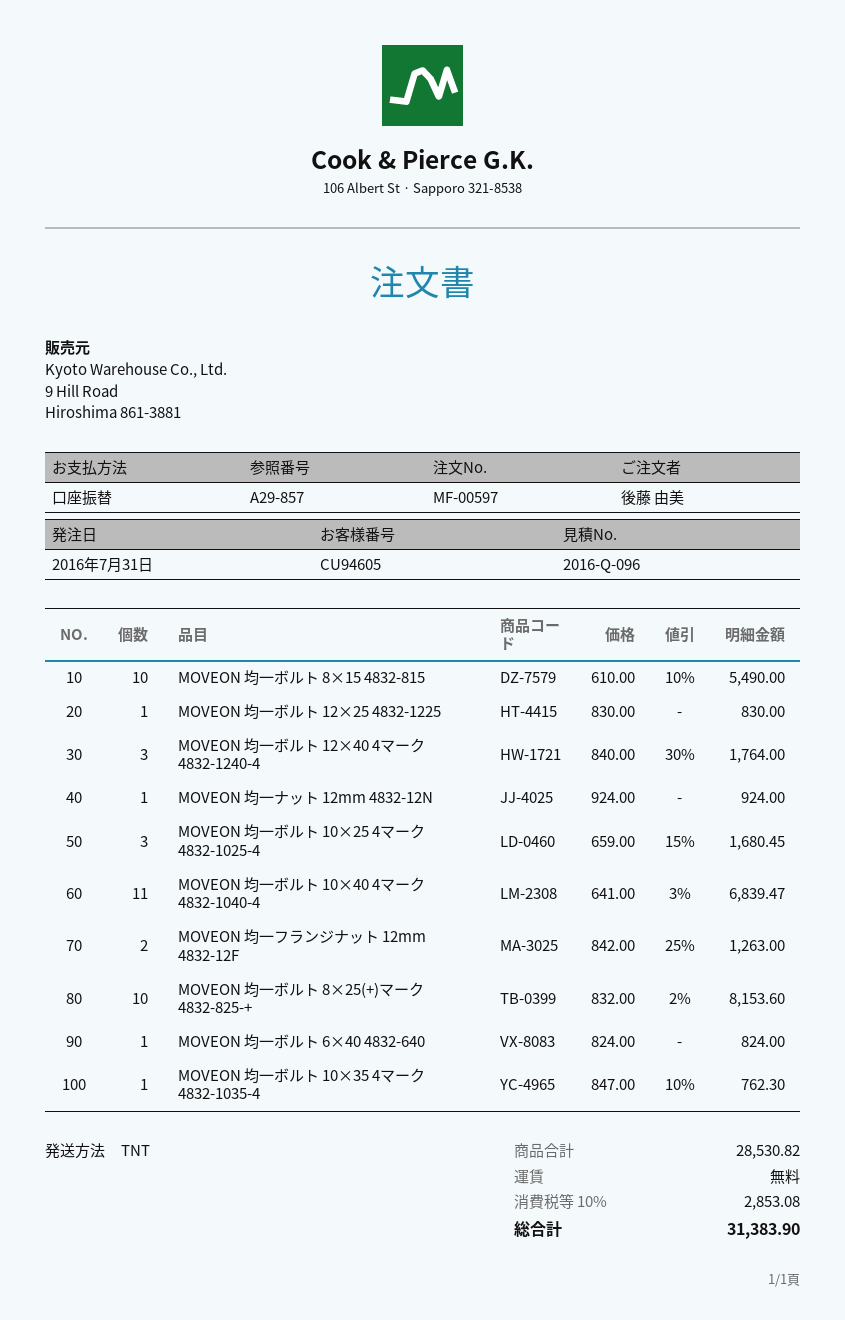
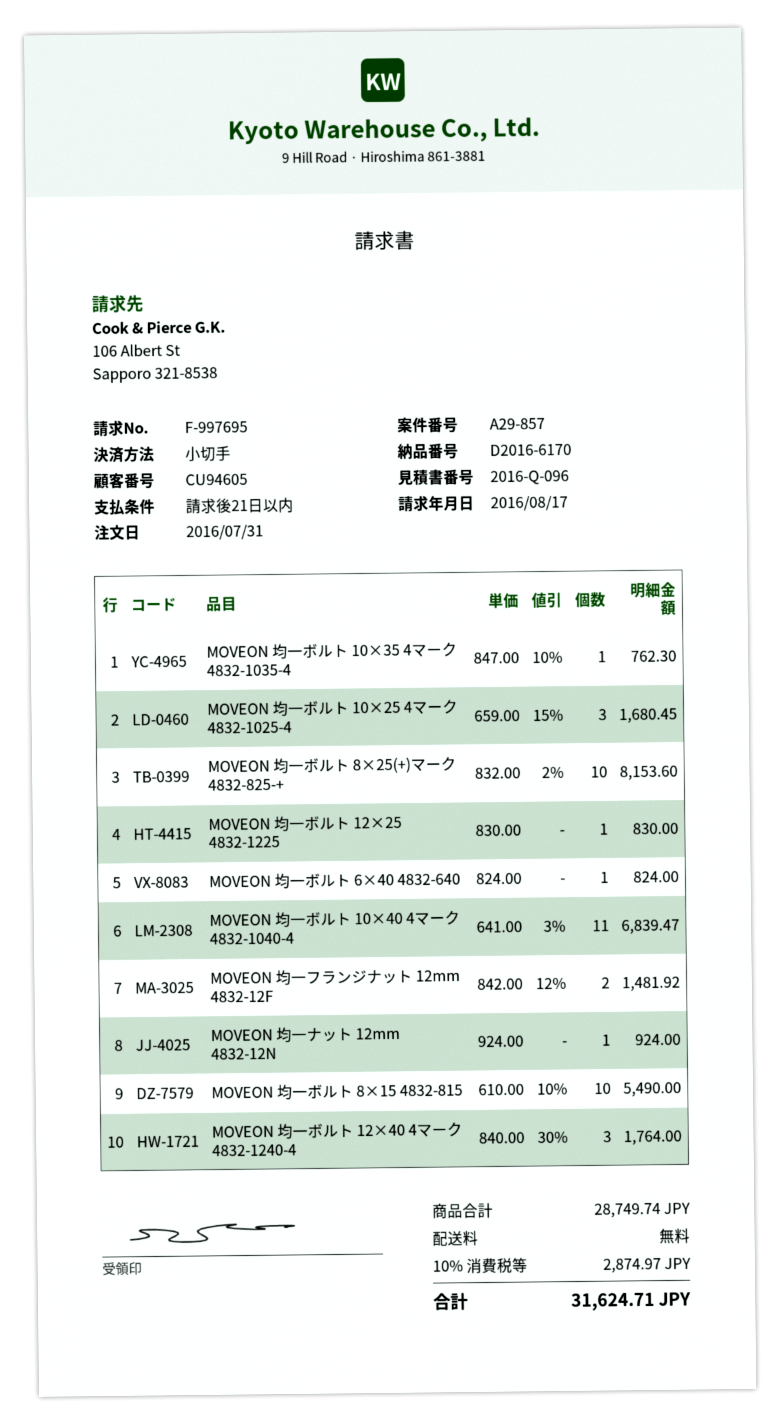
payment method: direct debit -> cheque
MOVEON 均一フランジナット 12mm 4832-12F: 2 x 842.00 - 25% = 1263.00 -> 2 x 842.00 - 12% = 1481.92
subtotal: 28530.82 -> 28749.74
tax: 10% = 2853.08 -> 10% = 2874.97
total: 31383.90 -> 31624.71

